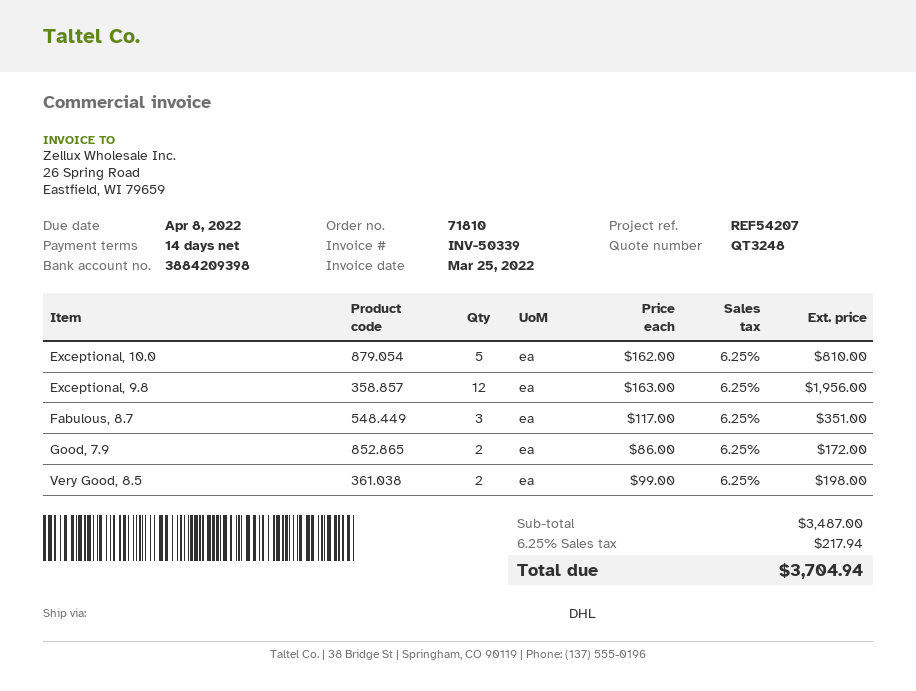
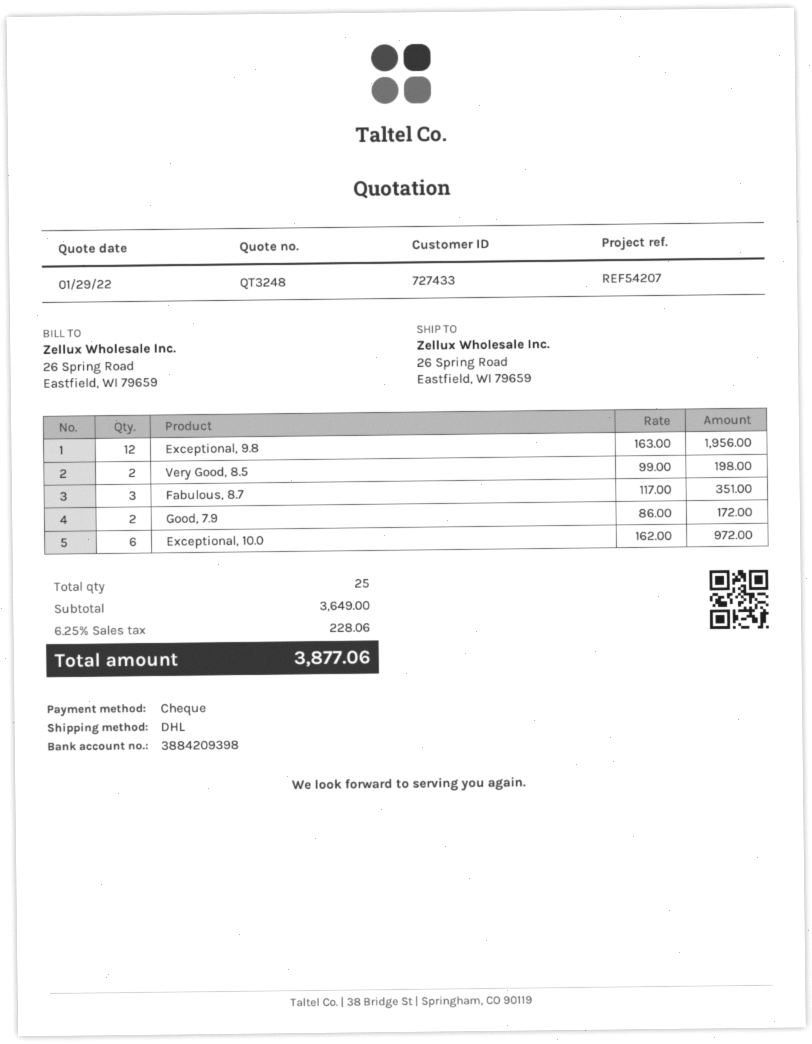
Exceptional, 10.0: 5 x 162.00 = 810.00 -> 6 x 162.00 = 972.00
subtotal: 3487.00 -> 3649.00
tax: 6.25% = 217.94 -> 6.25% = 228.06
total: 3704.94 -> 3877.06

